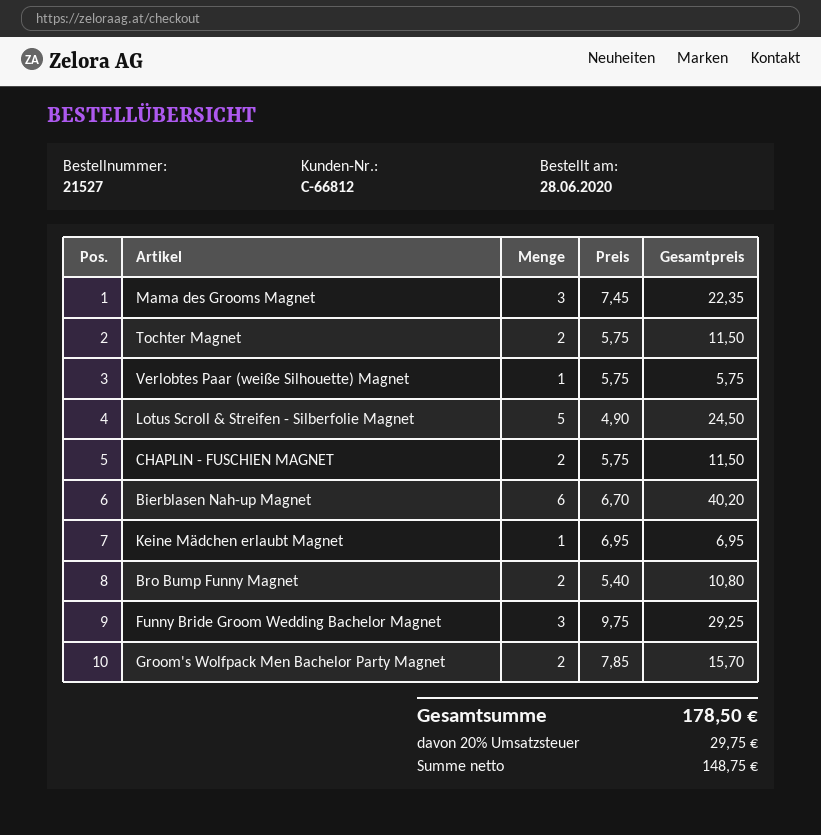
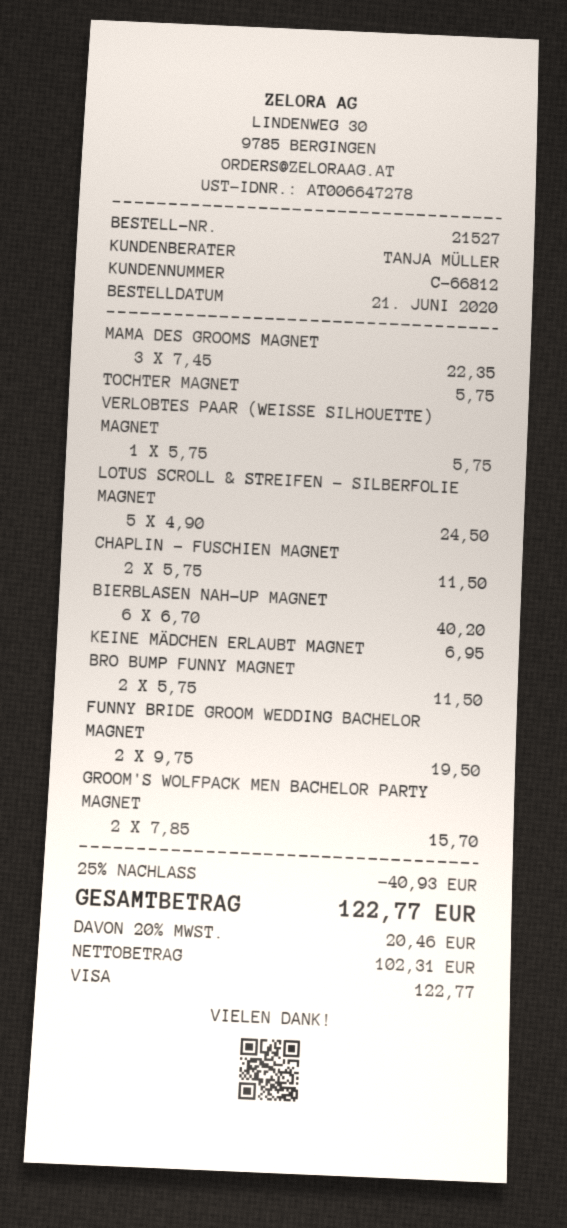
order date: 2020-06-28 -> 2020-06-21
Tochter Magnet: 2 x 5.75 = 11.50 -> 1 x 5.75 = 5.75
Bro Bump Funny Magnet: 2 x 5.40 = 10.80 -> 2 x 5.75 = 11.50
Funny Bride Groom Wedding Bachelor Magnet: 3 x 9.75 = 29.25 -> 2 x 9.75 = 19.50
discount: none -> 25% = 40.93
net: 148.75 -> 102.31
tax: 20% = 29.75 -> 20% = 20.46
total: 178.50 -> 122.77

